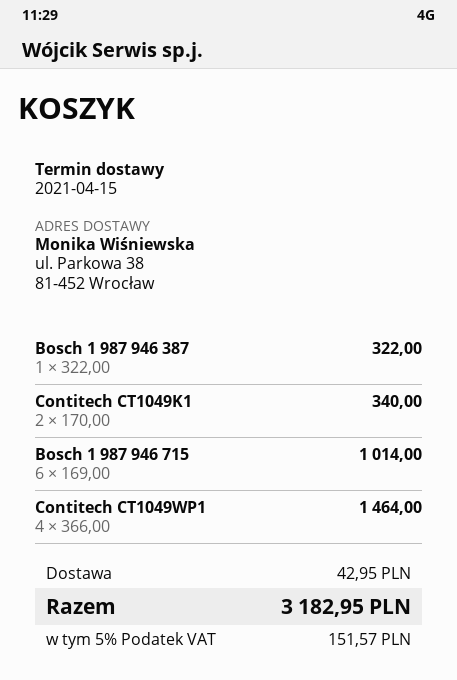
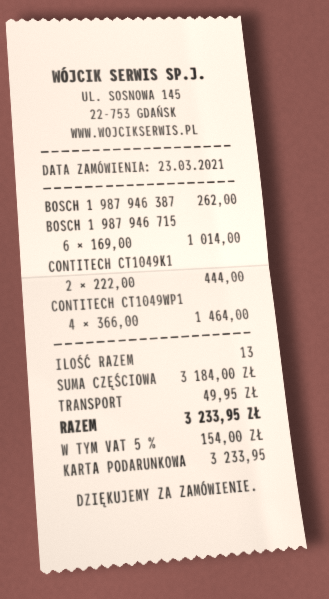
Bosch 1 987 946 387: 1 x 322.00 = 322.00 -> 1 x 262.00 = 262.00
Contitech CT1049K1: 2 x 170.00 = 340.00 -> 2 x 222.00 = 444.00
shipping: 42.95 -> 49.95
tax: 5% = 151.57 -> 5% = 154.00
total: 3182.95 -> 3233.95

